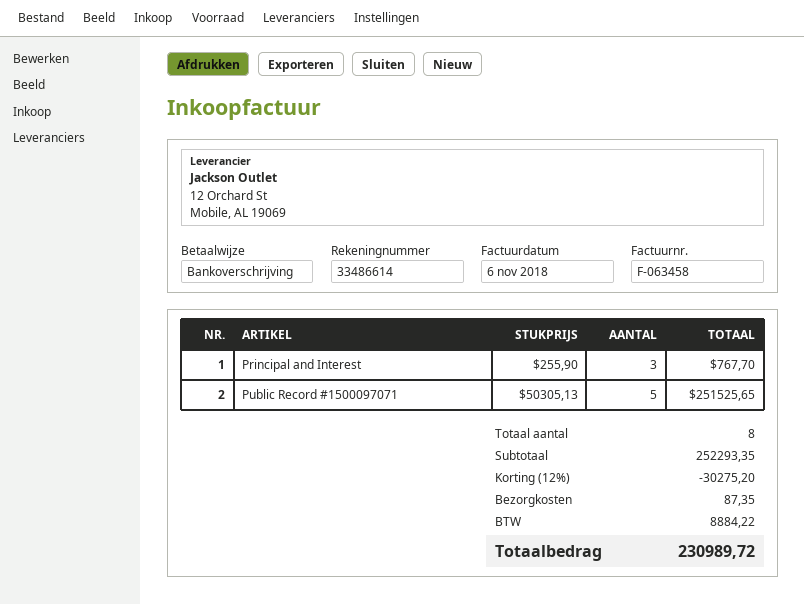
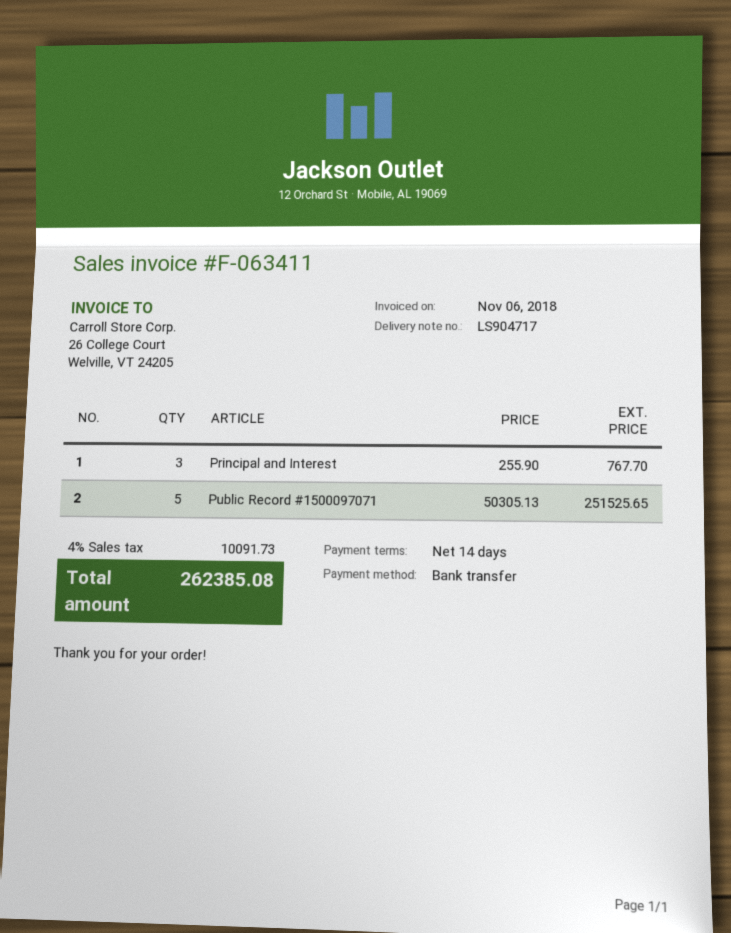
invoice number: F-063458 -> F-063411
discount: 12% = 30275.20 -> none
shipping: 87.35 -> none
tax: 8884.22 -> 10091.73
total: 230989.72 -> 262385.08

